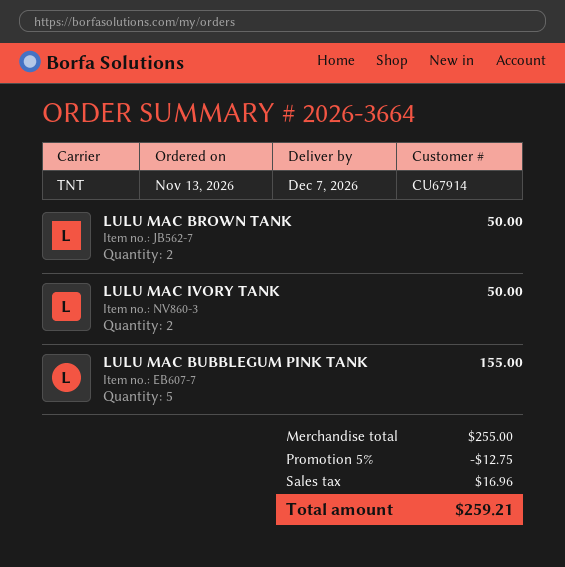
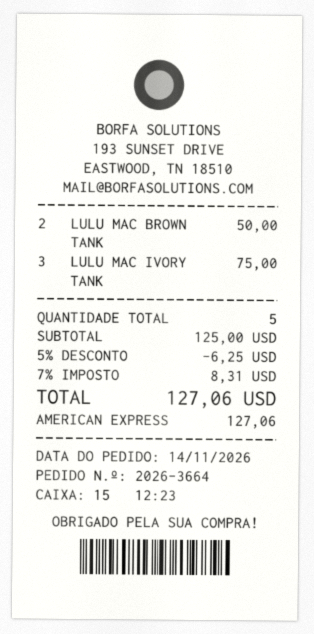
order date: 2026-11-13 -> 2026-11-14
LULU MAC IVORY TANK: 2 for 50.00 -> 3 for 75.00
LULU MAC BUBBLEGUM PINK TANK: 5 for 155.00 -> none
subtotal: 255.00 -> 125.00
discount: 5% = 12.75 -> 5% = 6.25
tax: 16.96 -> 8.31
total: 259.21 -> 127.06

